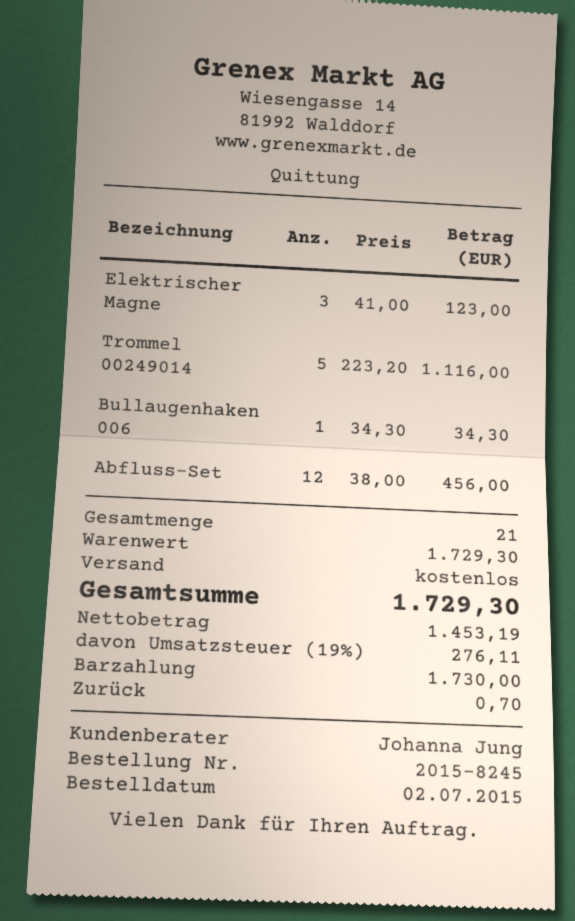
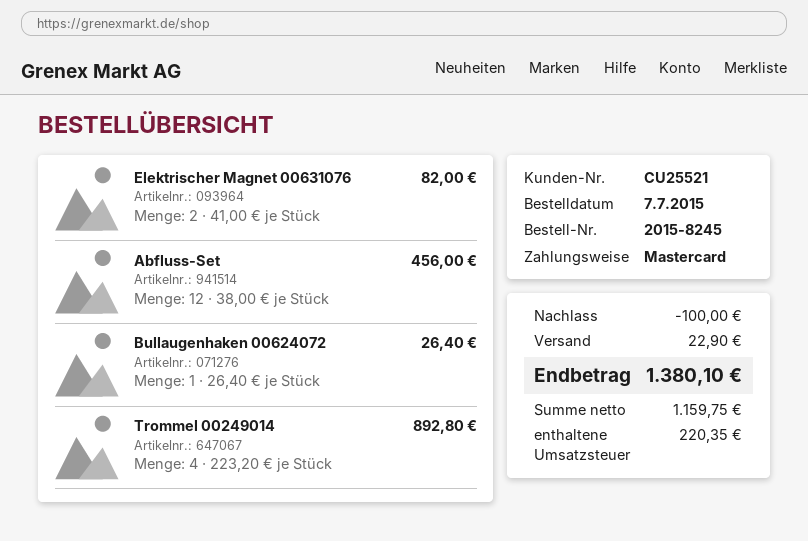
order date: 2015-07-02 -> 2015-07-07
payment method: cash -> Mastercard
Elektrischer Magne: 3 x 41.00 = 123.00 -> 2 x 41.00 = 82.00
Trommel 00249014: 5 x 223.20 = 1116.00 -> 4 x 223.20 = 892.80
Bullaugenhaken 006: 1 x 34.30 = 34.30 -> 1 x 26.40 = 26.40
discount: none -> 100.00
shipping: 0.00 -> 22.90
net: 1453.19 -> 1159.75
tax: 276.11 -> 220.35
total: 1729.30 -> 1380.10

